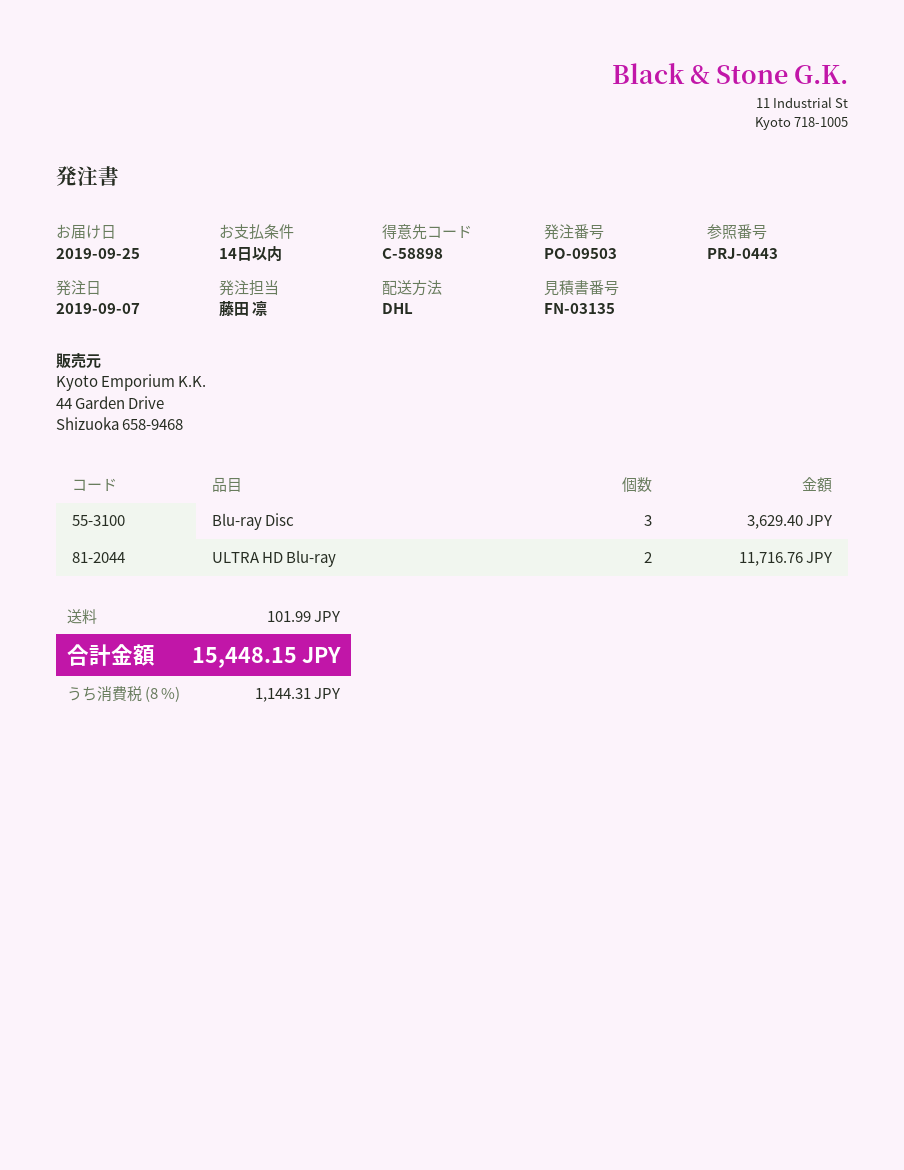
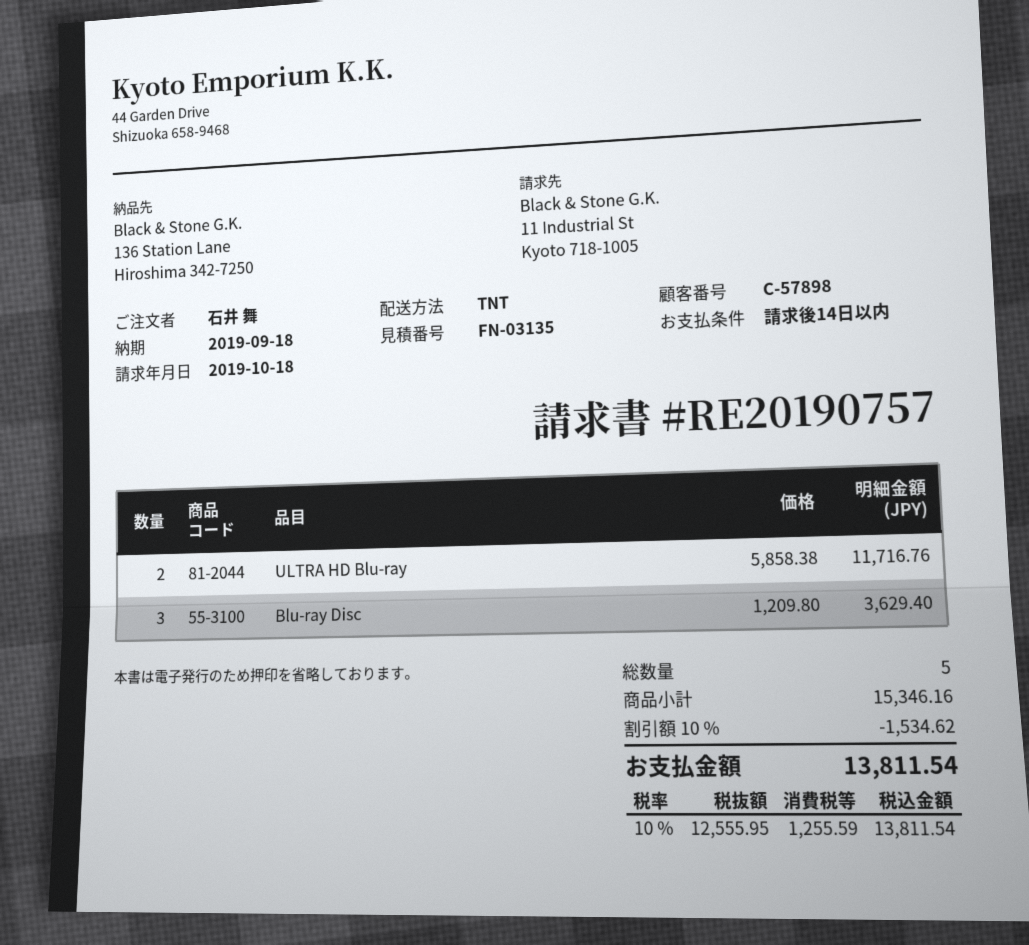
delivery date: 2019-09-25 -> 2019-09-18
customer number: C-58898 -> C-57898
ordered by: 藤田 凛 -> 石井 舞
shipping method: DHL -> TNT
discount: none -> 10% = 1534.62
shipping: 101.99 -> none
tax: 8% = 1144.31 -> 10% = 1255.59
total: 15448.15 -> 13811.54

